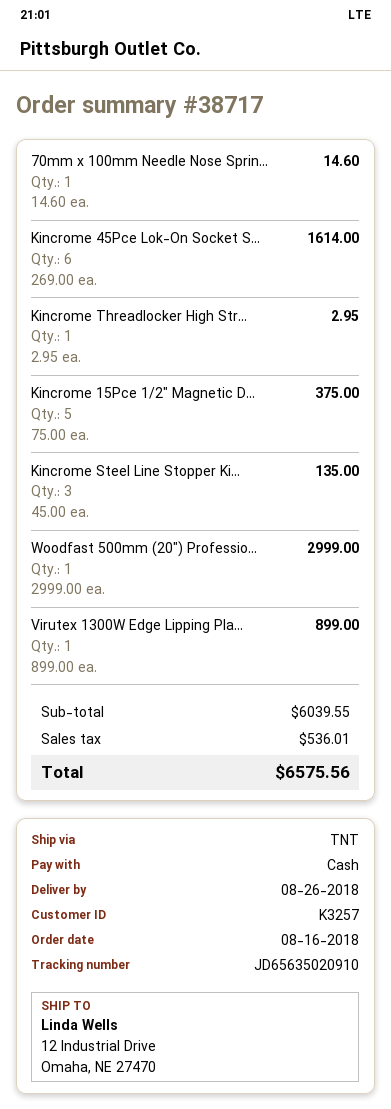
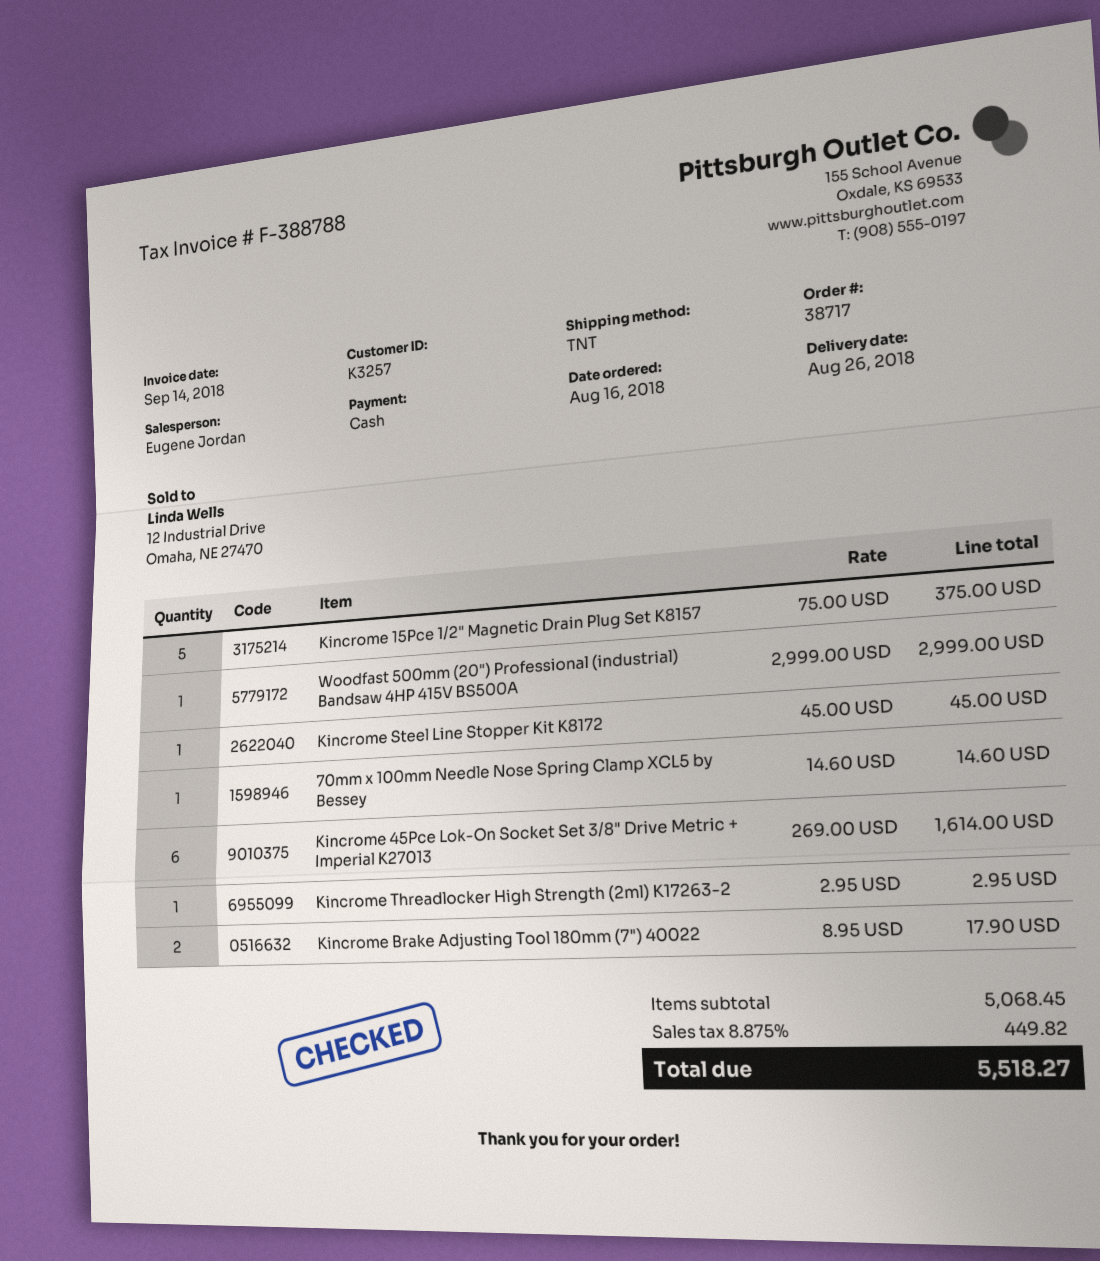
Kincrome Steel Line Stopper Ki...: 3 x 45.00 = 135.00 -> 1 x 45.00 = 45.00
Virutex 1300W Edge Lipping Pla...: 1 x 899.00 = 899.00 -> none
Kincrome Brake Adjusting Tool 180mm (7") 40022: none -> 2 x 8.95 = 17.90
subtotal: 6039.55 -> 5068.45
tax: 536.01 -> 449.82
total: 6575.56 -> 5518.27

